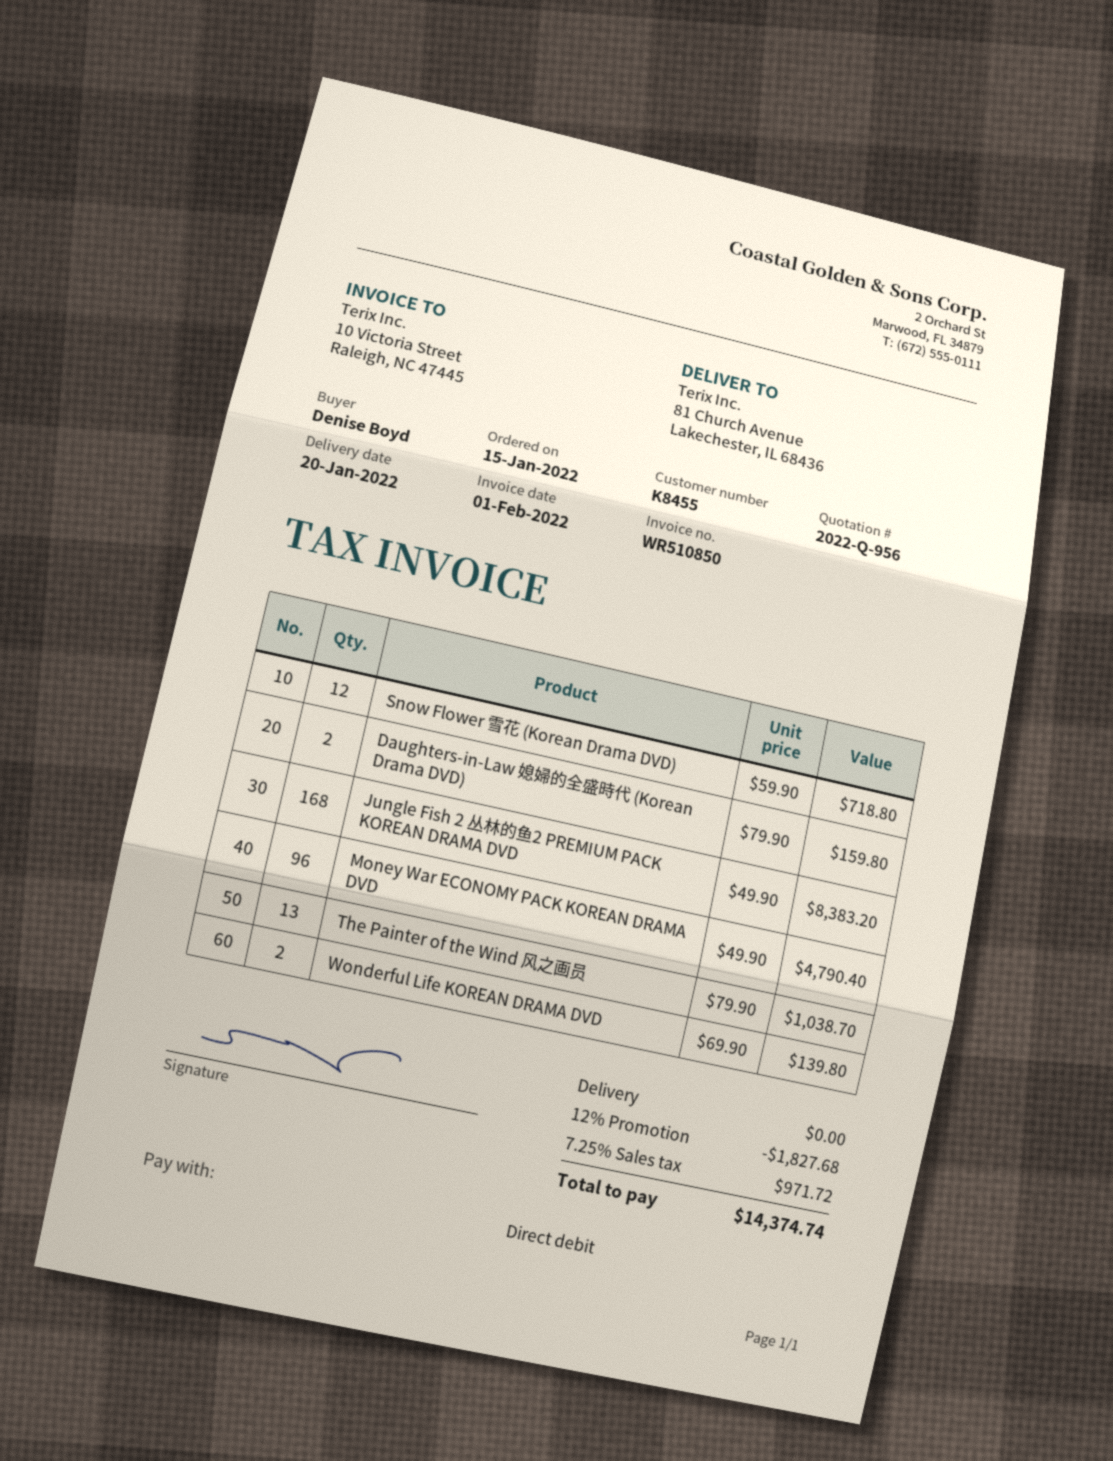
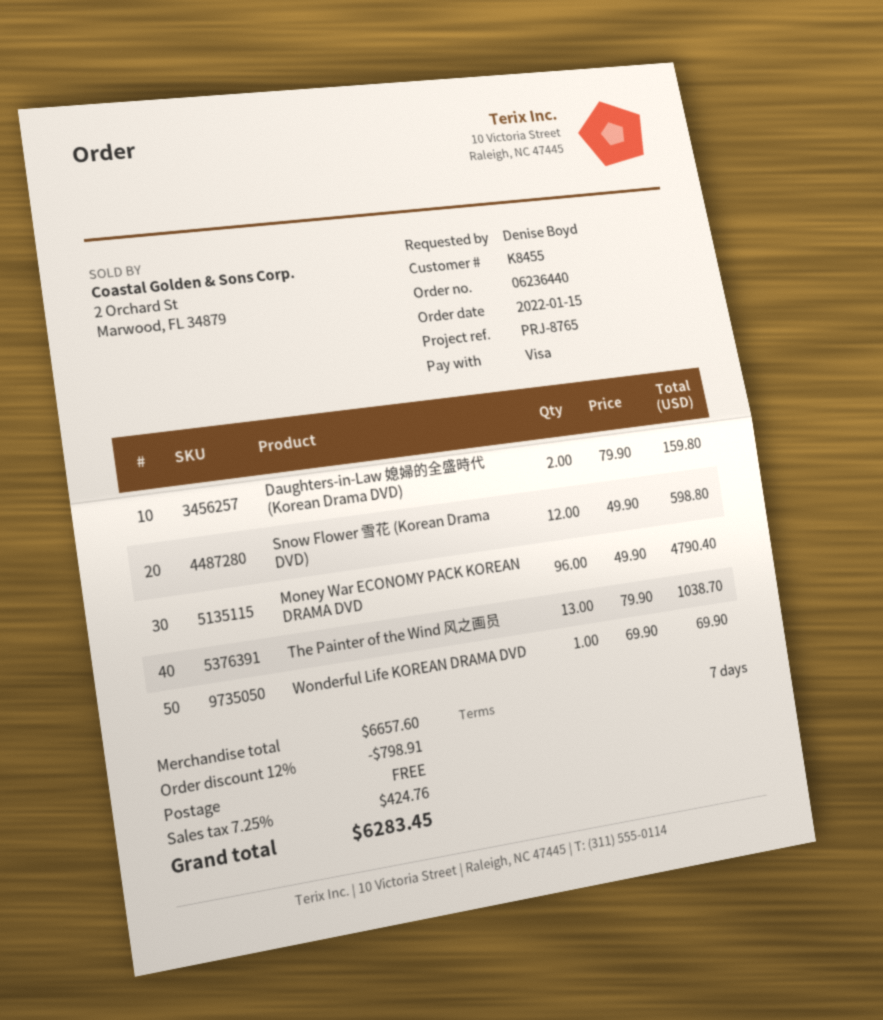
payment method: direct debit -> Visa
Snow Flower 雪花 (Korean Drama DVD): 12 x 59.90 = 718.80 -> 12 x 49.90 = 598.80
Jungle Fish 2 丛林的鱼2 PREMIUM PACK KOREAN DRAMA DVD: 168 x 49.90 = 8383.20 -> none
Wonderful Life KOREAN DRAMA DVD: 2 x 69.90 = 139.80 -> 1 x 69.90 = 69.90
discount: 12% = 1827.68 -> 12% = 798.91
tax: 7.25% = 971.72 -> 7.25% = 424.76
total: 14374.74 -> 6283.45

